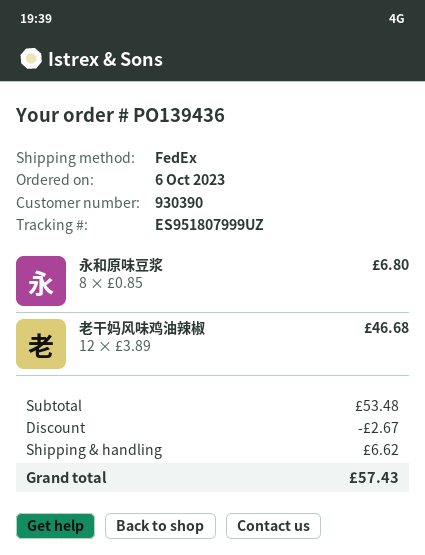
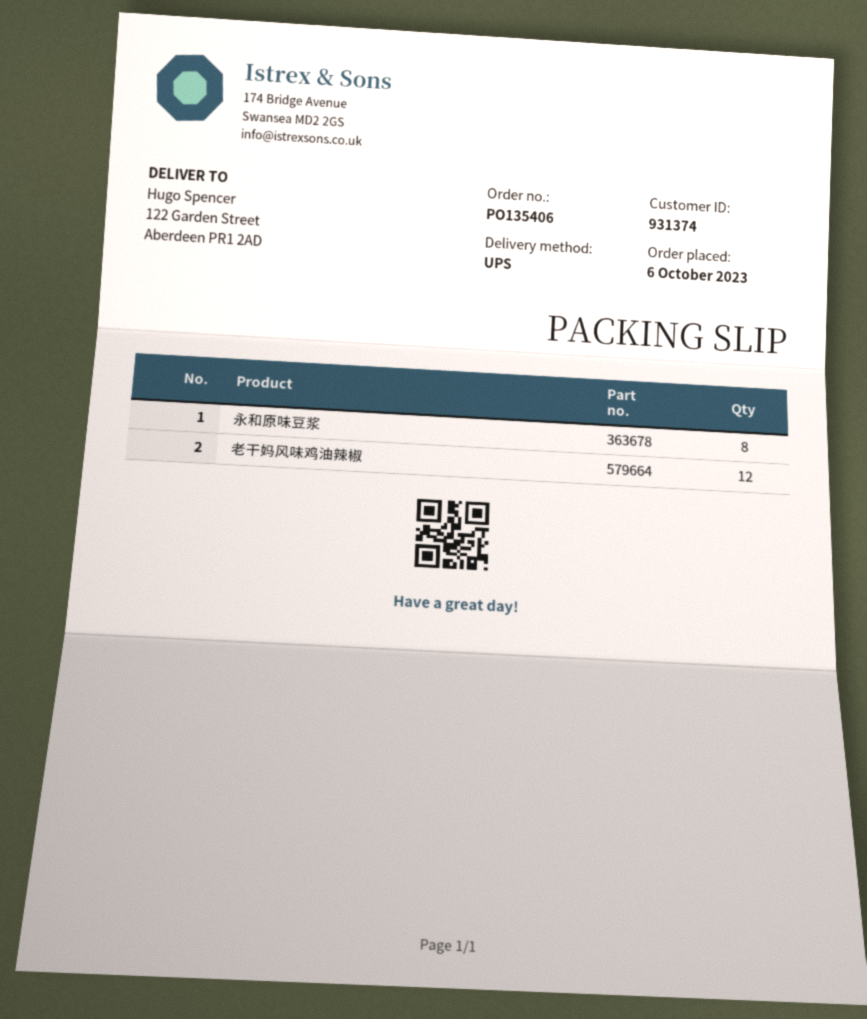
order number: PO139436 -> PO135406
customer number: 930390 -> 931374
shipping method: FedEx -> UPS

